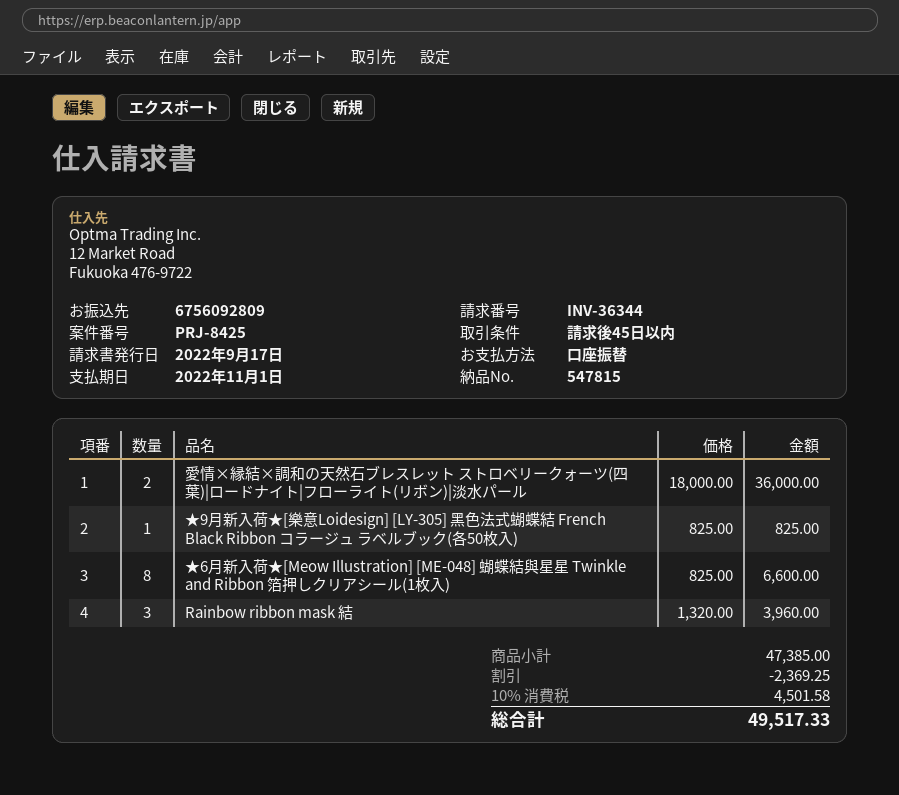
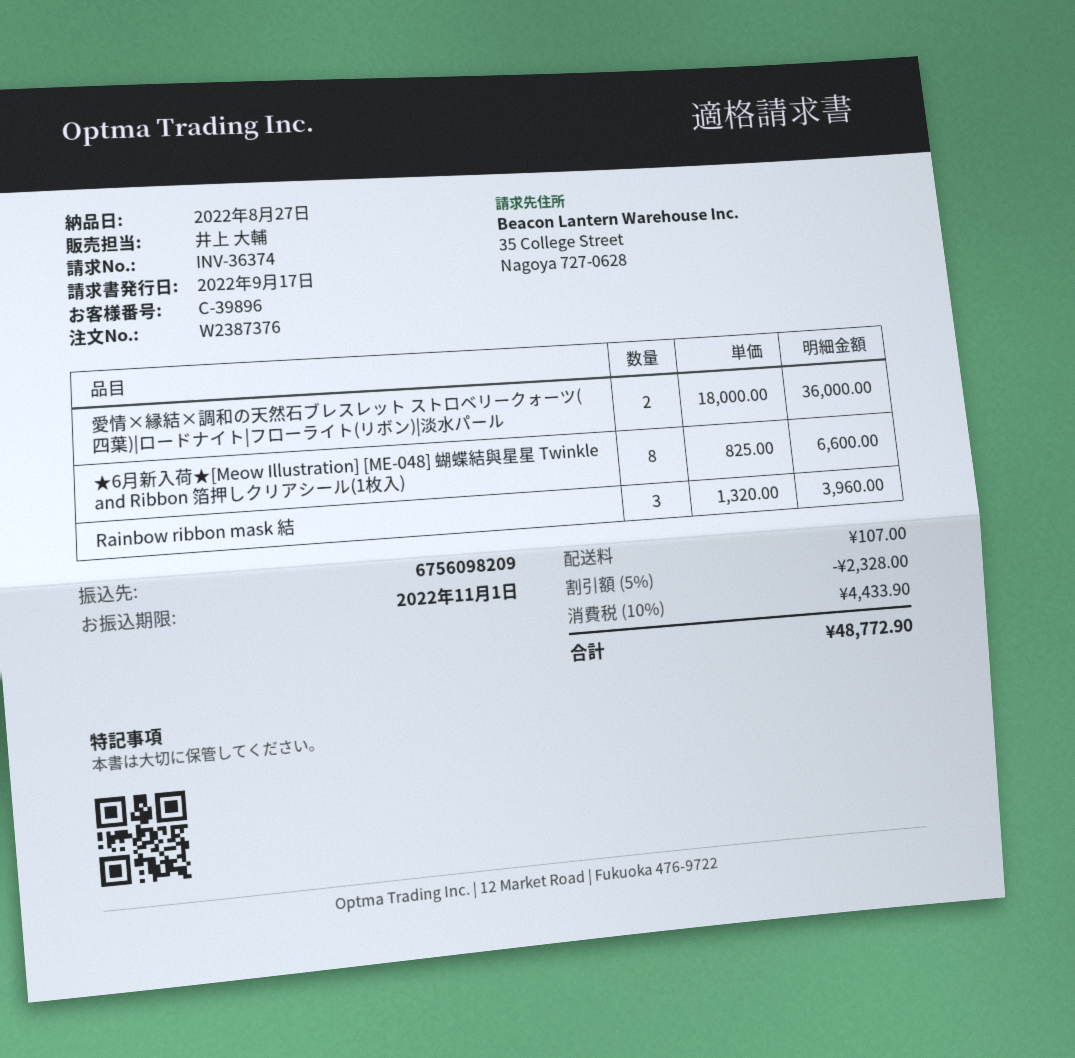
invoice number: INV-36344 -> INV-36374
bank account: 6756092809 -> 6756098209
★9月新入荷★[樂意Loidesign] [LY-305] 黑色法式蝴蝶結 French Black Ribbon コラージュ ラベルブック(各50枚入): 1 x 825.00 = 825.00 -> none
discount: 2369.25 -> 2328.00
shipping: none -> 107.00
tax: 10% = 4501.58 -> 10% = 4433.90
total: 49517.33 -> 48772.90

